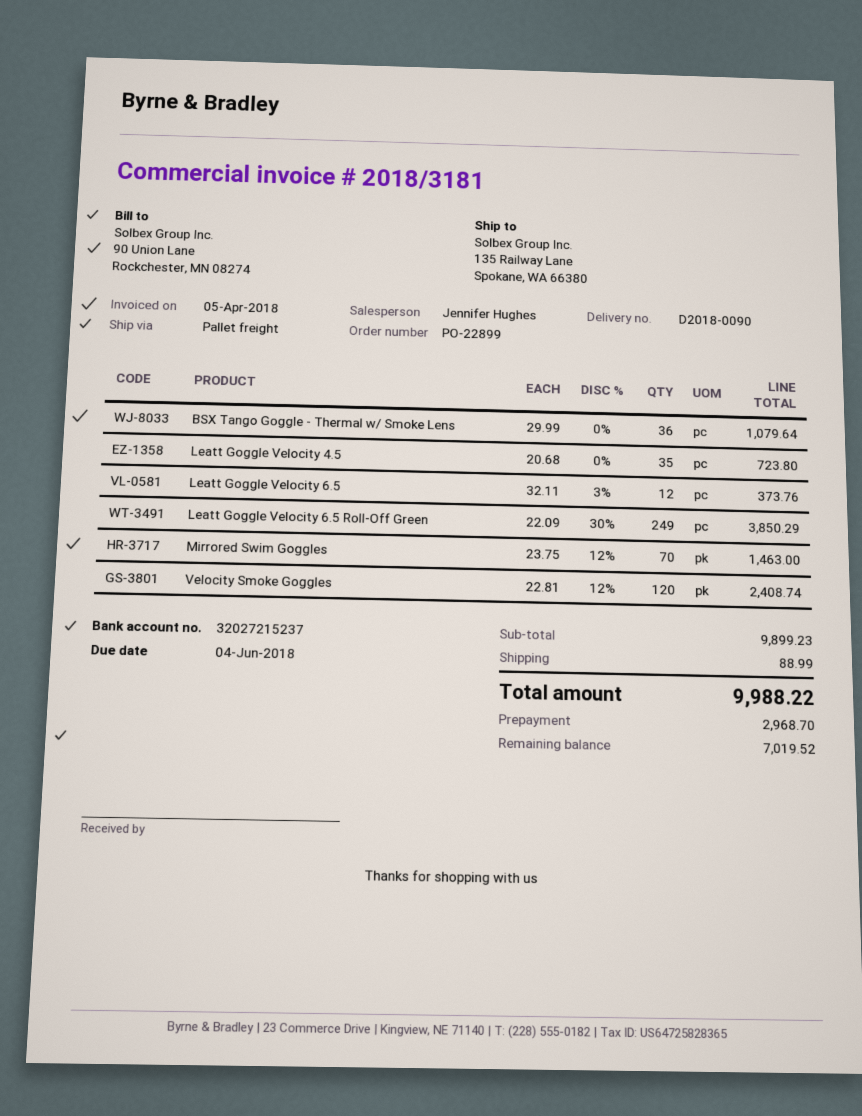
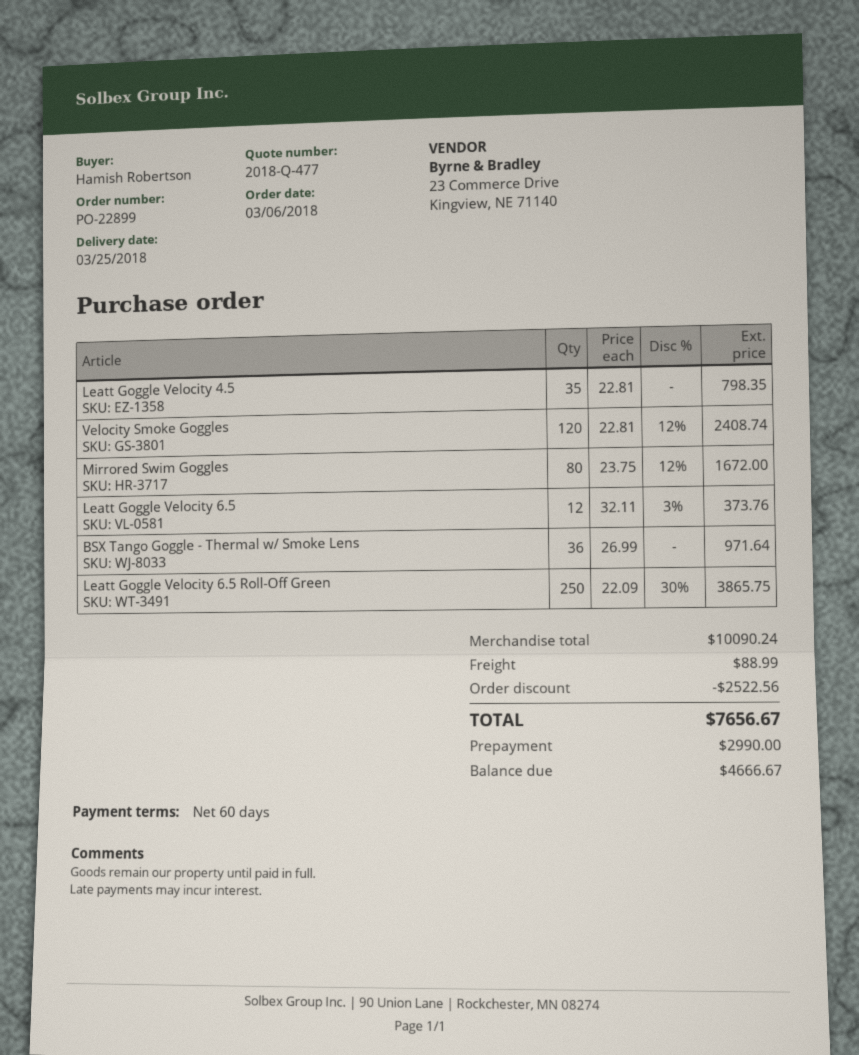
BSX Tango Goggle - Thermal w/ Smoke Lens: 36 x 29.99 = 1079.64 -> 36 x 26.99 = 971.64
Leatt Goggle Velocity 4.5: 35 x 20.68 = 723.80 -> 35 x 22.81 = 798.35
Leatt Goggle Velocity 6.5 Roll-Off Green: 249 x 22.09 - 30% = 3850.29 -> 250 x 22.09 - 30% = 3865.75
Mirrored Swim Goggles: 70 x 23.75 - 12% = 1463.00 -> 80 x 23.75 - 12% = 1672.00
subtotal: 9899.23 -> 10090.24
discount: none -> 2522.56
total: 9988.22 -> 7656.67
deposit: 2968.70 -> 2990.00
balance: 7019.52 -> 4666.67

